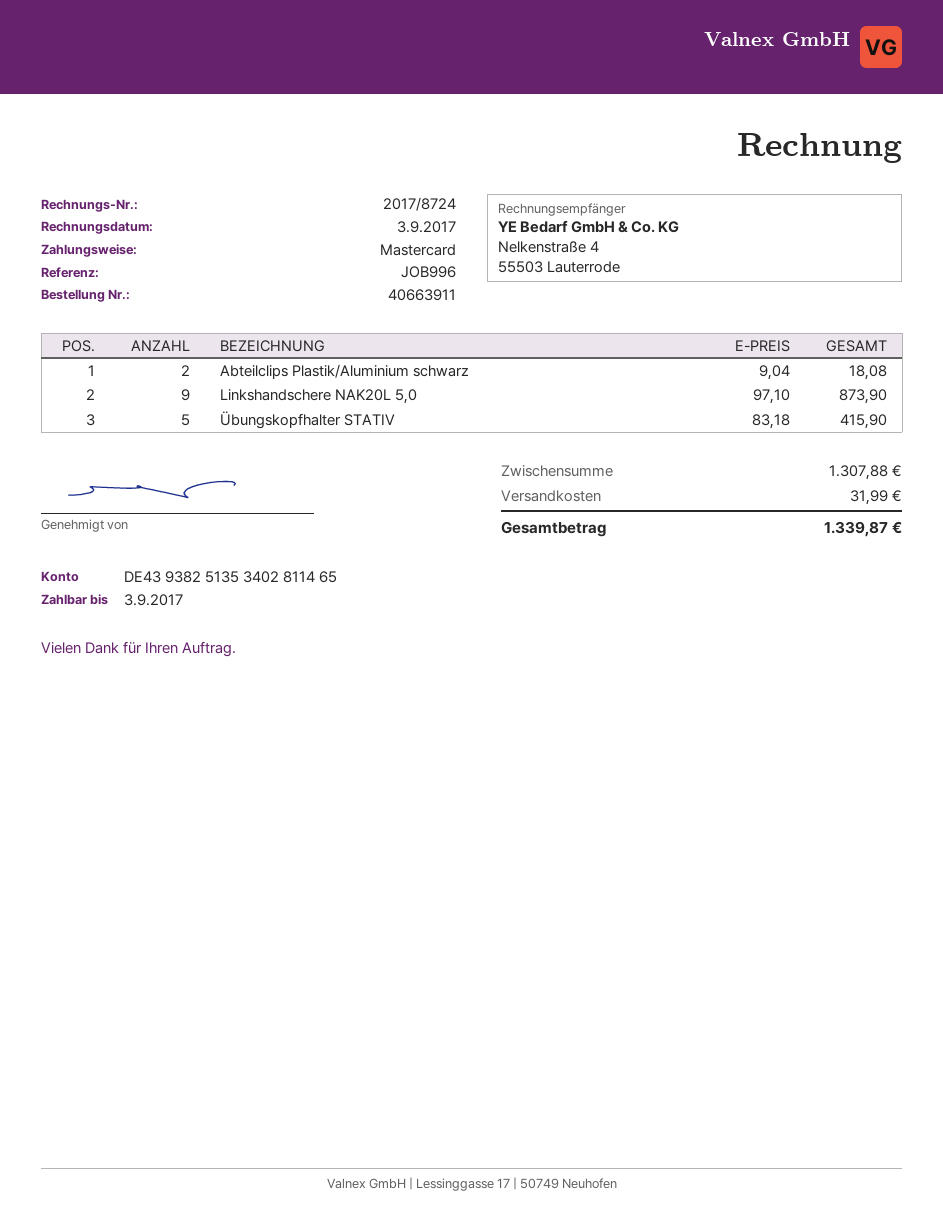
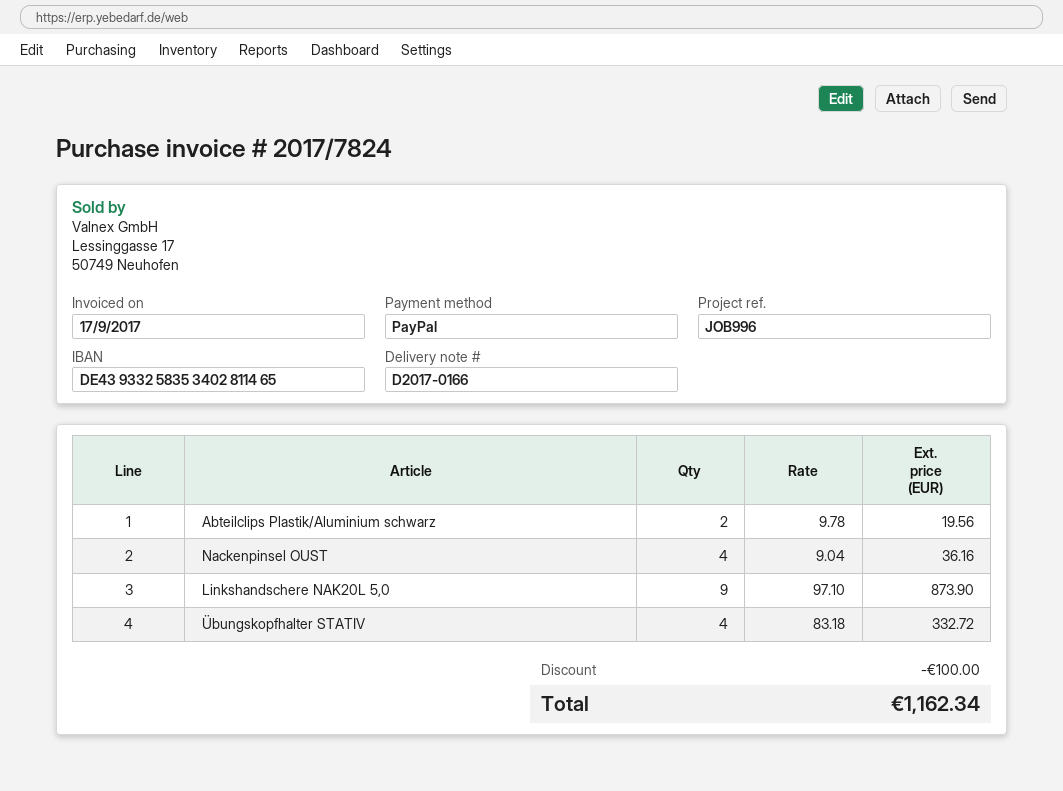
invoice number: 2017/8724 -> 2017/7824
invoice date: 2017-09-03 -> 2017-09-17
payment method: Mastercard -> PayPal
bank account: DE43938251353402811465 -> DE43933258353402811465
Abteilclips Plastik/Aluminium schwarz: 2 x 9.04 = 18.08 -> 2 x 9.78 = 19.56
Übungskopfhalter STATIV: 5 x 83.18 = 415.90 -> 4 x 83.18 = 332.72
Nackenpinsel OUST: none -> 4 x 9.04 = 36.16
discount: none -> 100.00
shipping: 31.99 -> none
total: 1339.87 -> 1162.34

